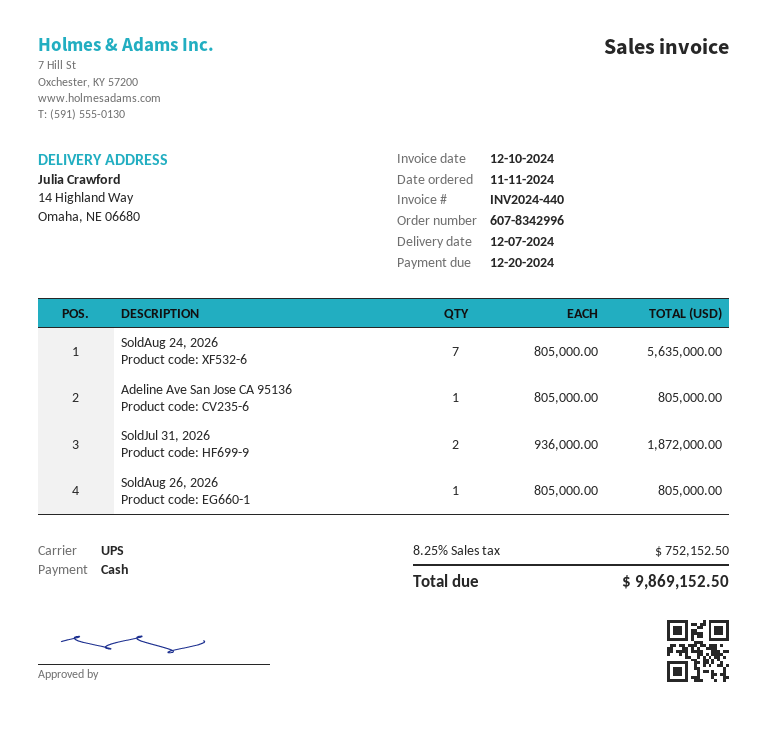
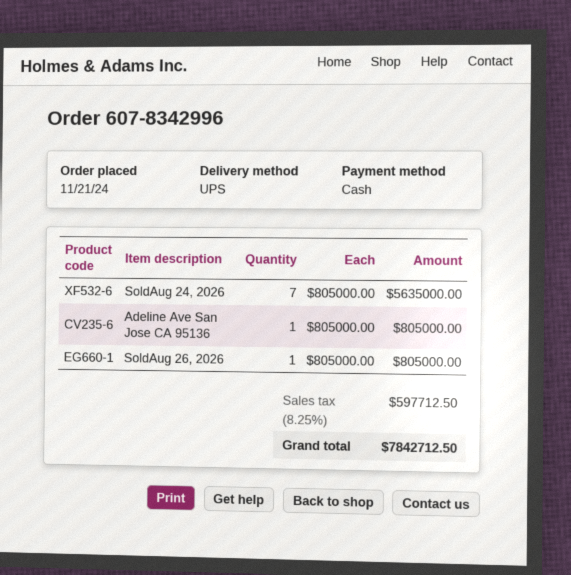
order date: 2024-11-11 -> 2024-11-21
SoldJul 31, 2026: 2 x 936000.00 = 1872000.00 -> none
tax: 8.25% = 752152.50 -> 8.25% = 597712.50
total: 9869152.50 -> 7842712.50

